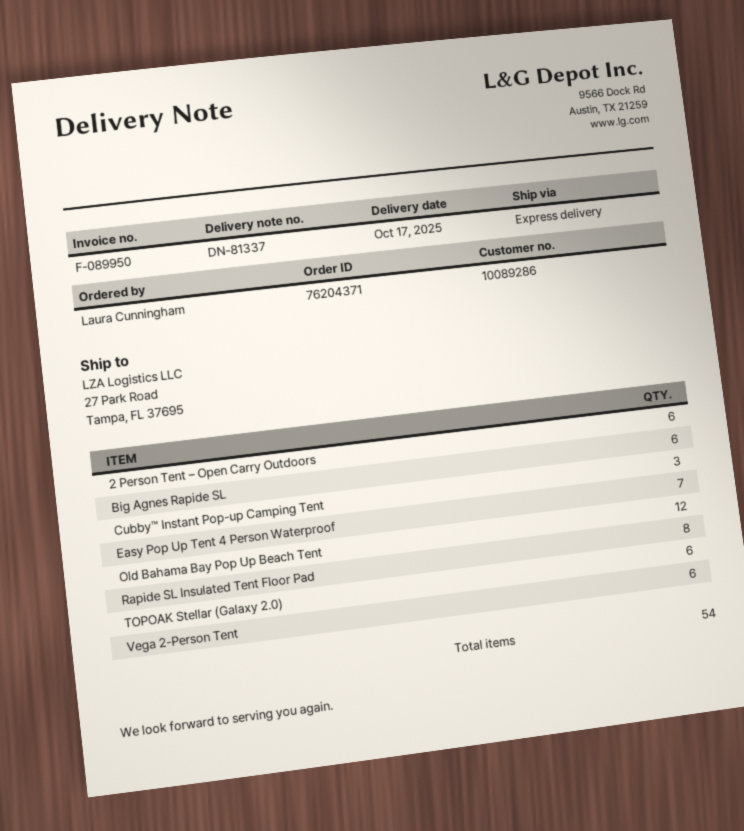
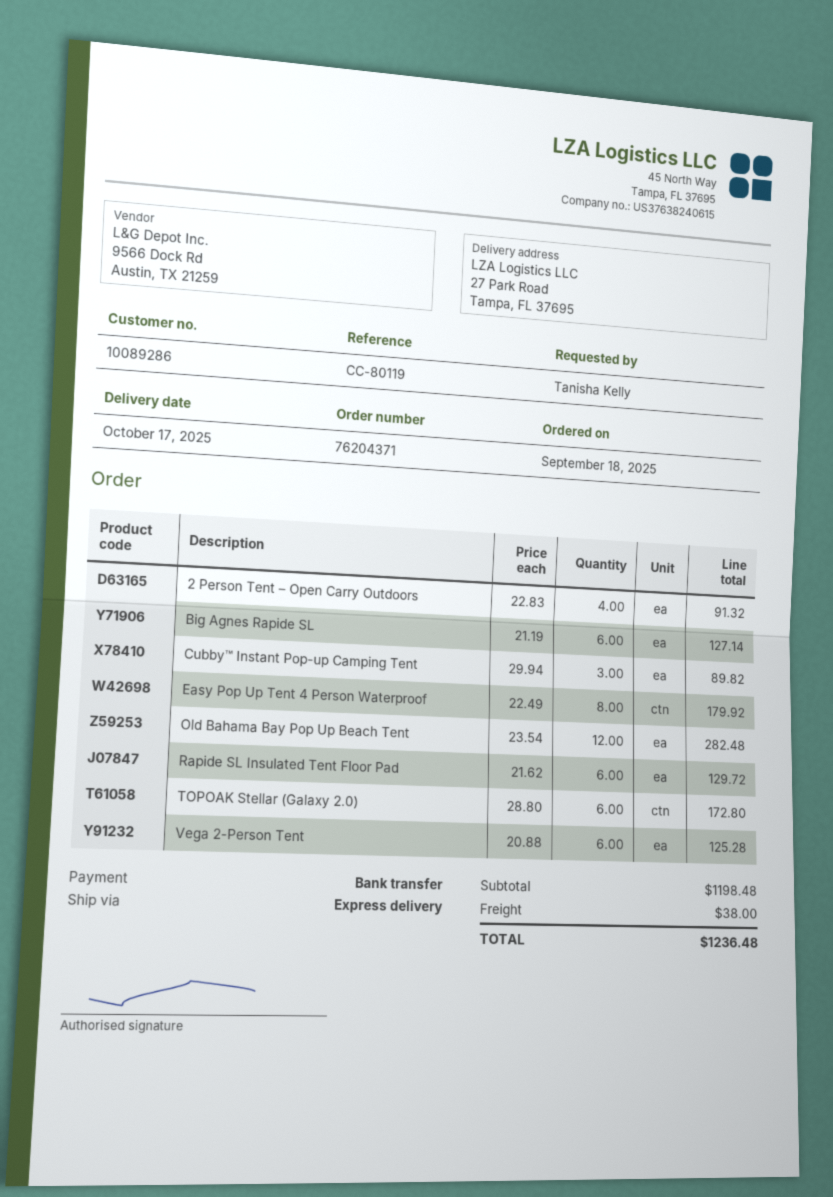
ordered by: Laura Cunningham -> Tanisha Kelly
2 Person Tent – Open Carry Outdoors: 6 -> 4
Easy Pop Up Tent 4 Person Waterproof: 7 -> 8
Rapide SL Insulated Tent Floor Pad: 8 -> 6

